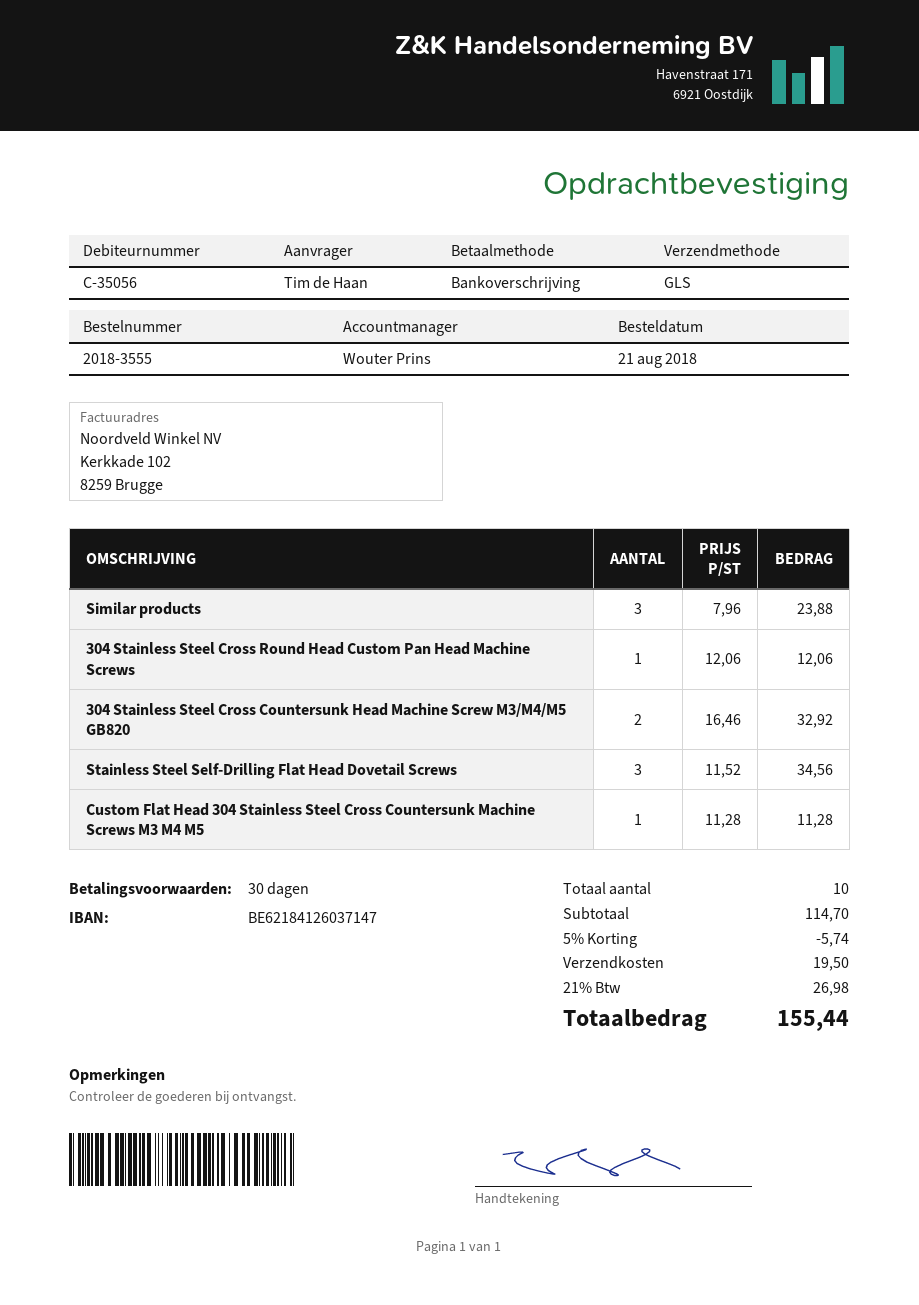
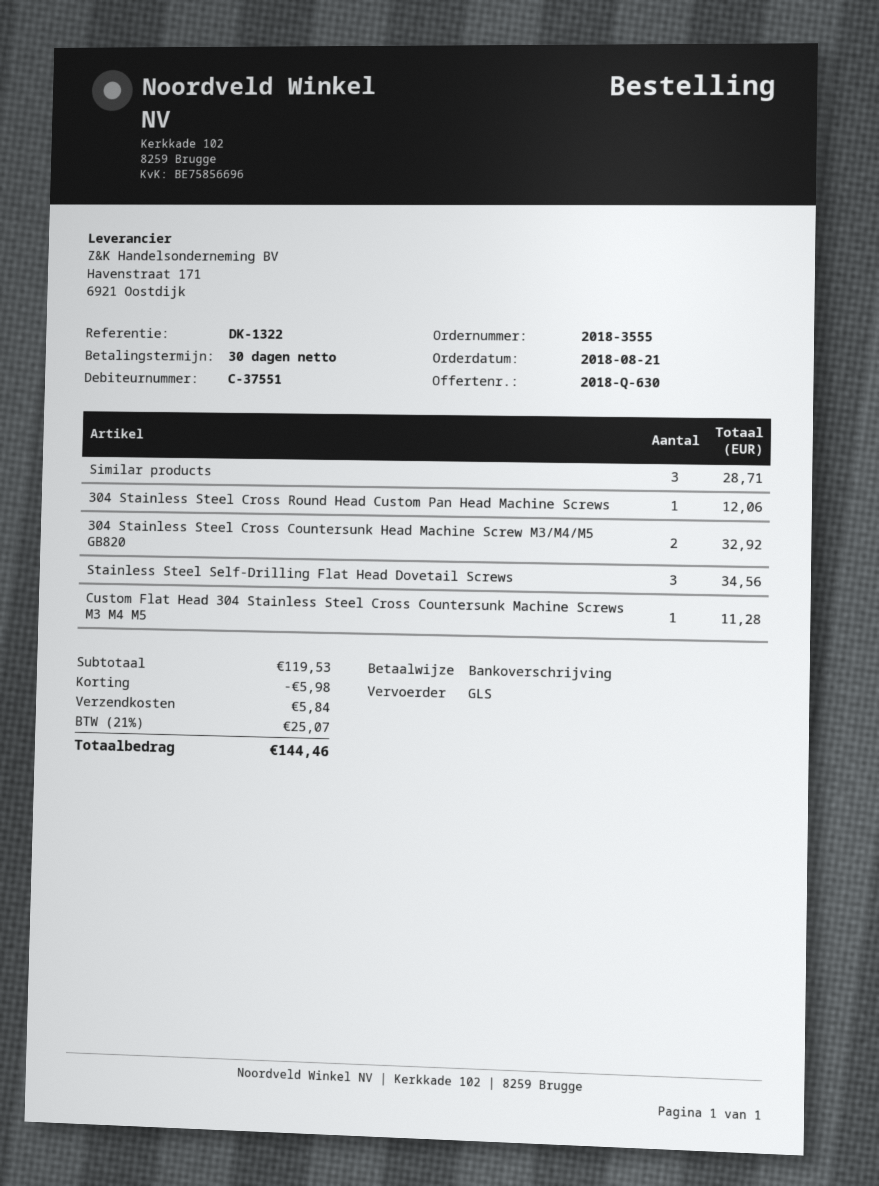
customer number: C-35056 -> C-37551
Similar products: 3 for 23.88 -> 3 for 28.71
subtotal: 114.70 -> 119.53
discount: 5.74 -> 5.98
shipping: 19.50 -> 5.84
tax: 21% = 26.98 -> 21% = 25.07
total: 155.44 -> 144.46

